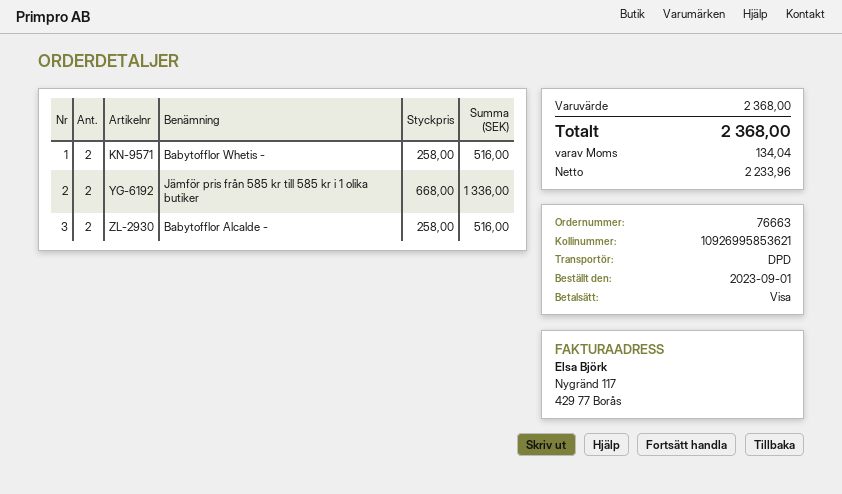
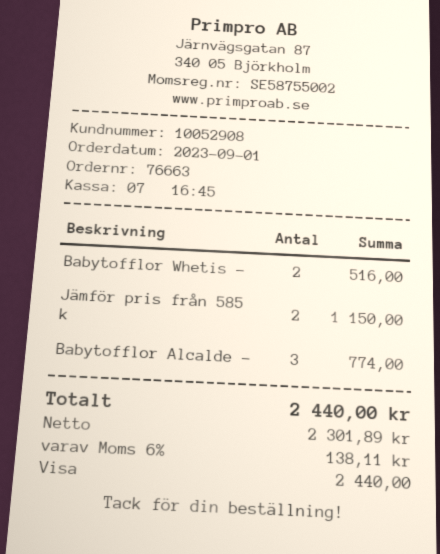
Jämför pris från 585 kr till 585 kr i 1 olika butiker: 2 for 1336.00 -> 2 for 1150.00
Babytofflor Alcalde -: 2 for 516.00 -> 3 for 774.00
net: 2233.96 -> 2301.89
tax: 134.04 -> 138.11
total: 2368.00 -> 2440.00

